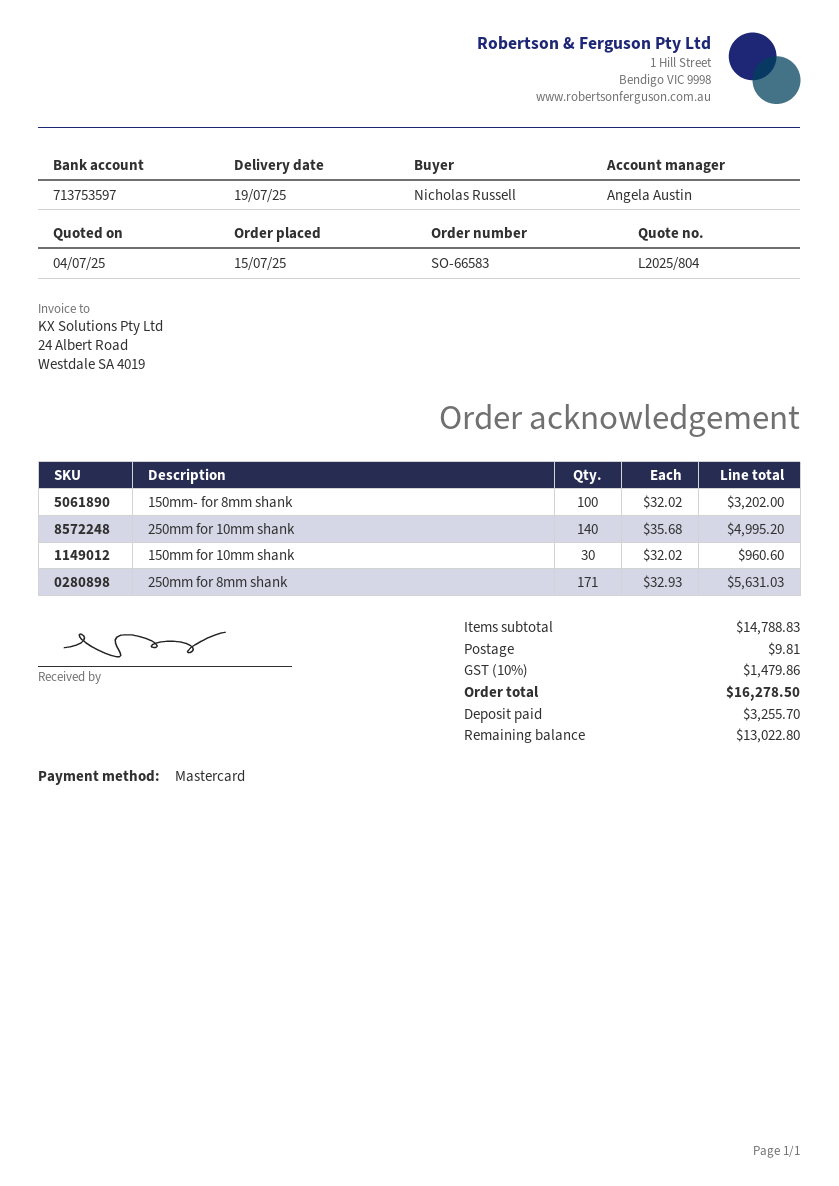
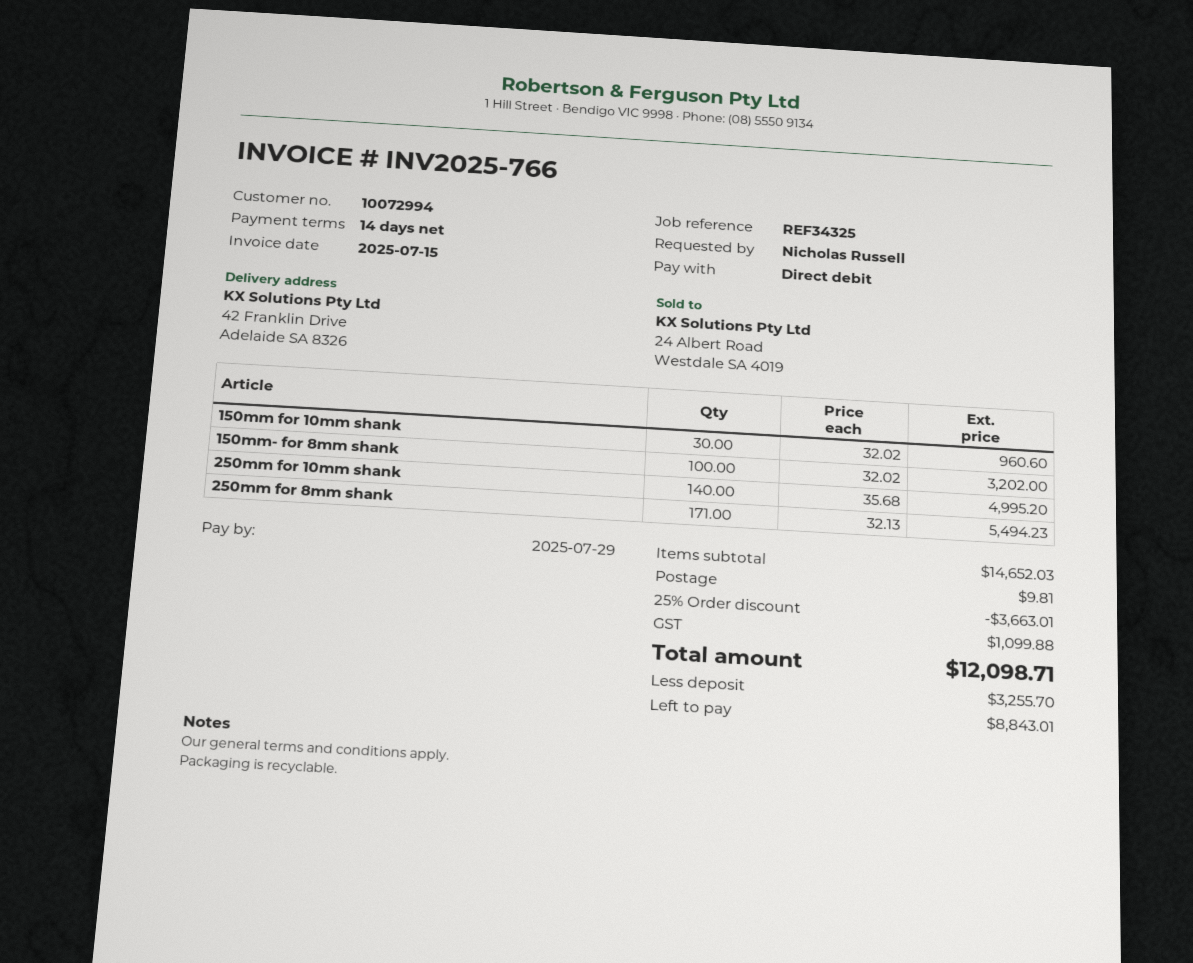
payment method: Mastercard -> direct debit
250mm for 8mm shank: 171 x 32.93 = 5631.03 -> 171 x 32.13 = 5494.23
subtotal: 14788.83 -> 14652.03
discount: none -> 25% = 3663.01
tax: 1479.86 -> 1099.88
total: 16278.50 -> 12098.71
balance: 13022.80 -> 8843.01

